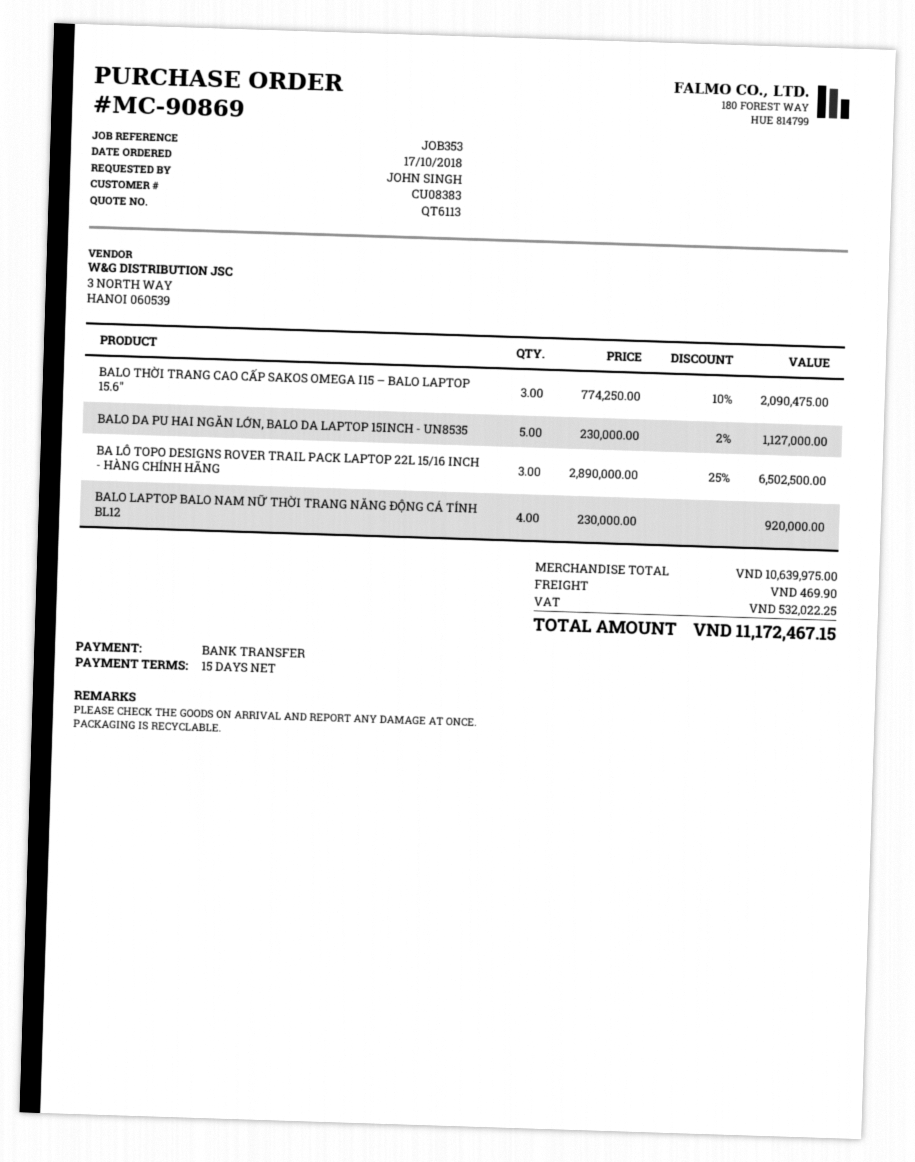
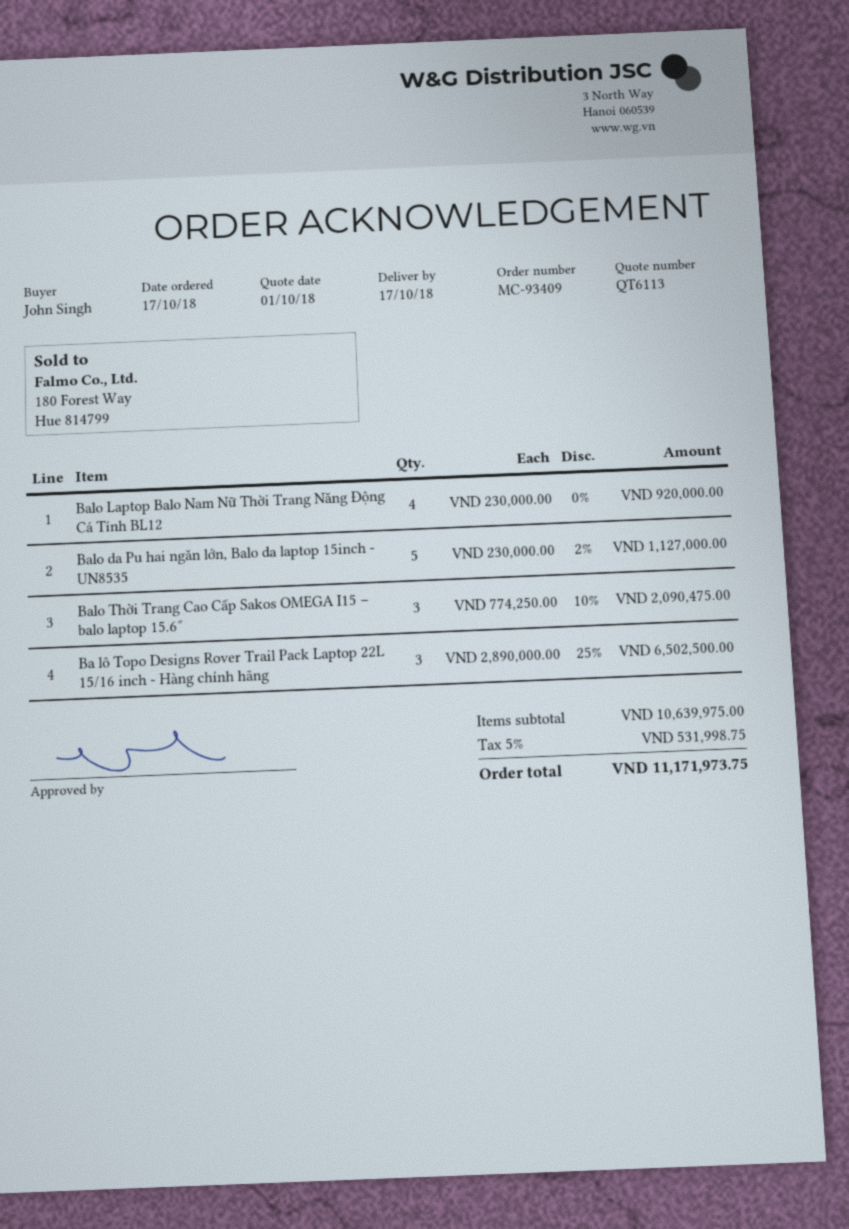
order number: MC-90869 -> MC-93409
shipping: 469.90 -> none
tax: 532022.25 -> 531998.75
total: 11172467.15 -> 11171973.75

